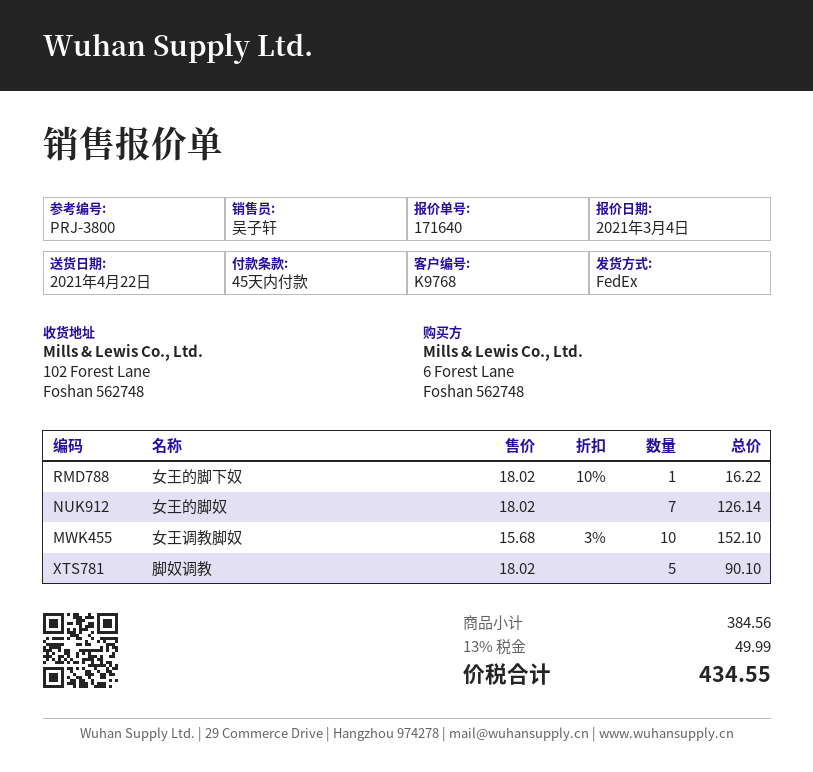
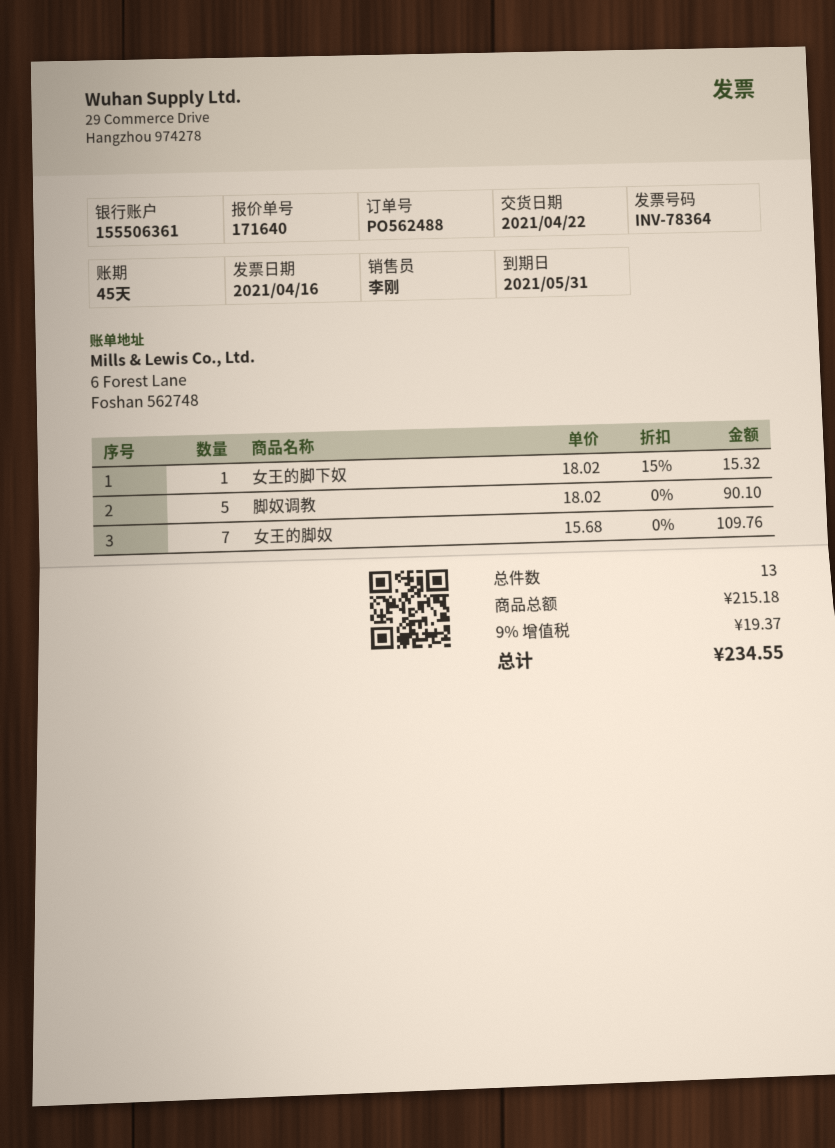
sales rep: 吴子轩 -> 李刚
女王的脚下奴: 1 x 18.02 - 10% = 16.22 -> 1 x 18.02 - 15% = 15.32
女王的脚奴: 7 x 18.02 = 126.14 -> 7 x 15.68 = 109.76
女王调教脚奴: 10 x 15.68 - 3% = 152.10 -> none
subtotal: 384.56 -> 215.18
tax: 13% = 49.99 -> 9% = 19.37
total: 434.55 -> 234.55

